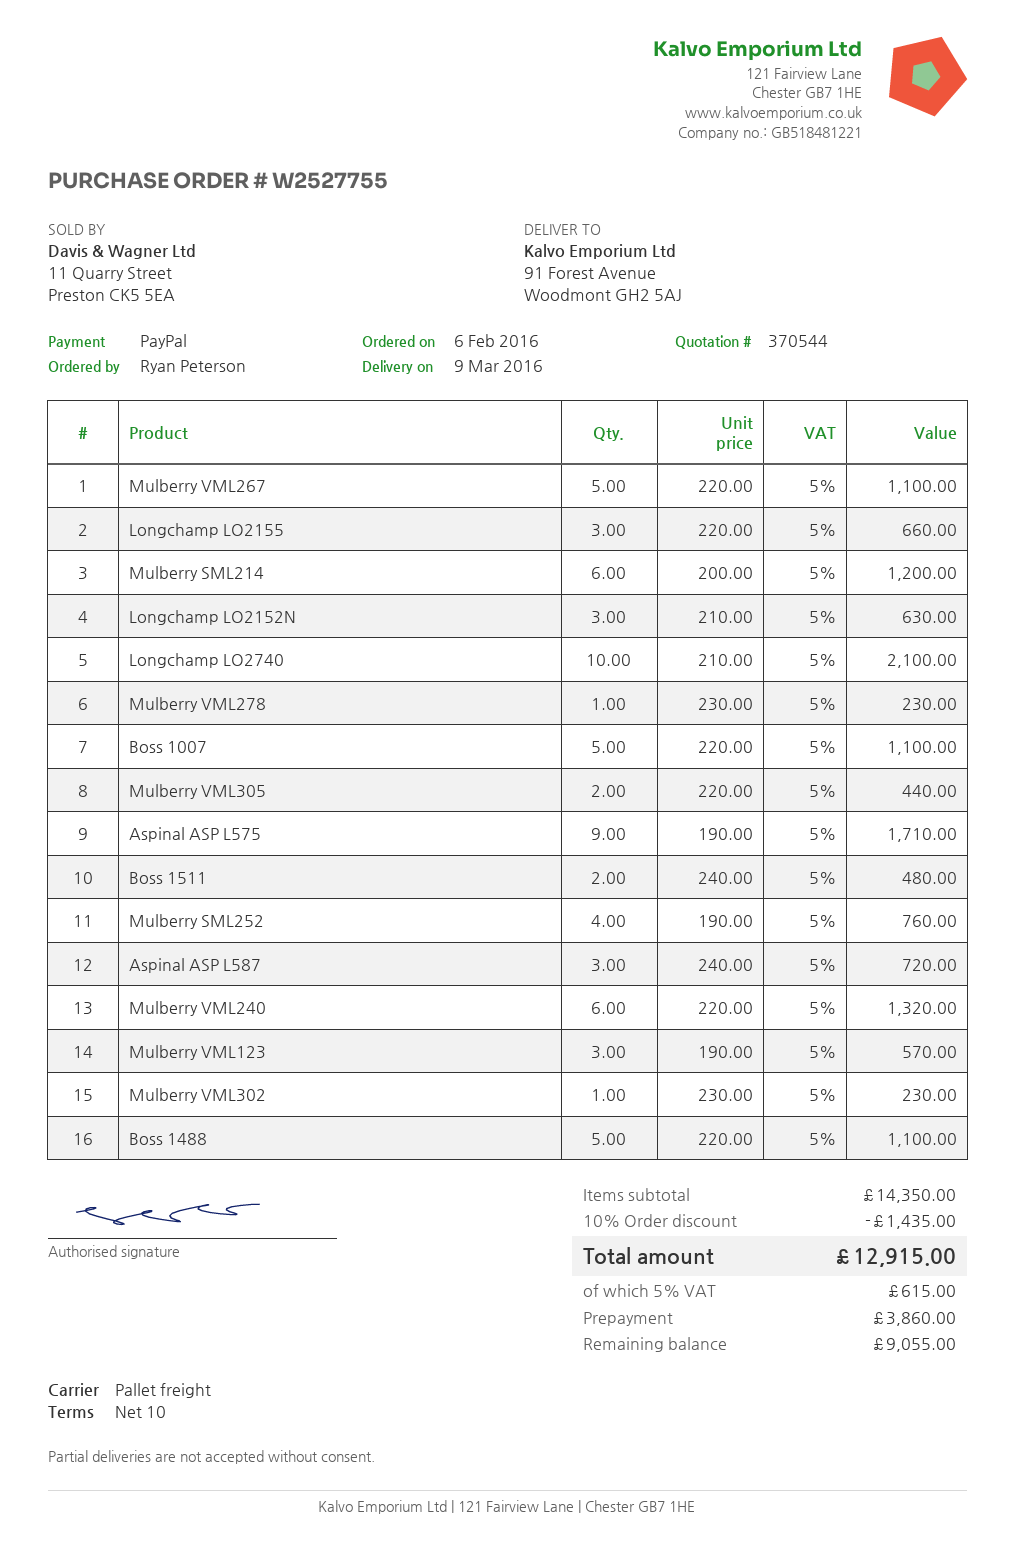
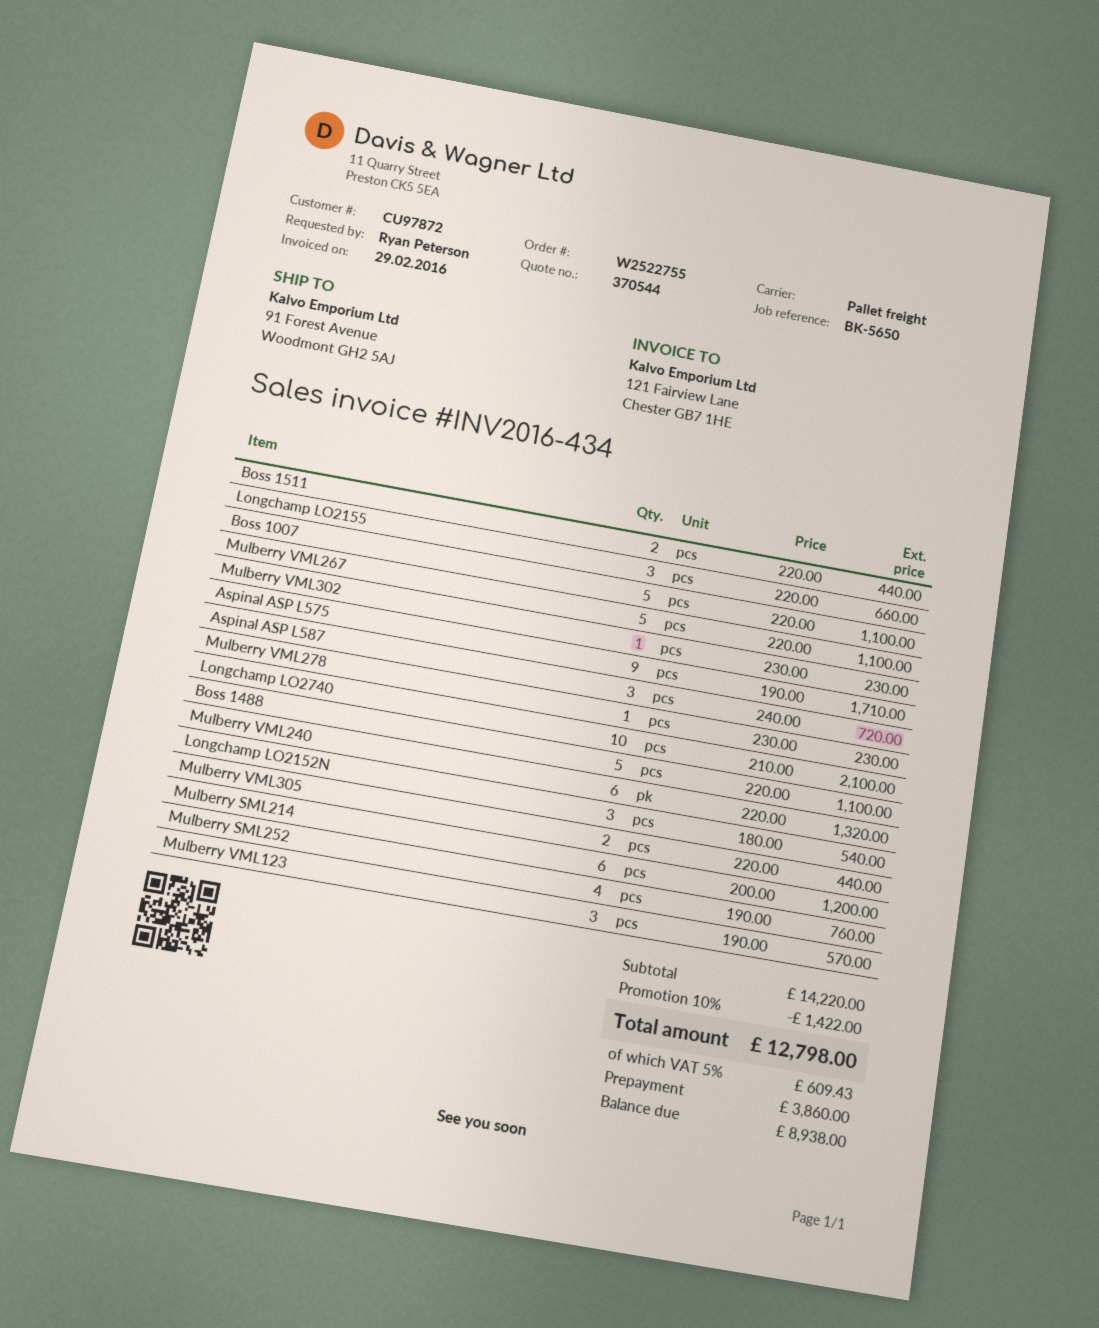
order number: W2527755 -> W2522755
Longchamp LO2152N: 3 x 210.00 = 630.00 -> 3 x 180.00 = 540.00
Boss 1511: 2 x 240.00 = 480.00 -> 2 x 220.00 = 440.00
subtotal: 14350.00 -> 14220.00
discount: 10% = 1435.00 -> 10% = 1422.00
tax: 5% = 615.00 -> 5% = 609.43
total: 12915.00 -> 12798.00
balance: 9055.00 -> 8938.00

